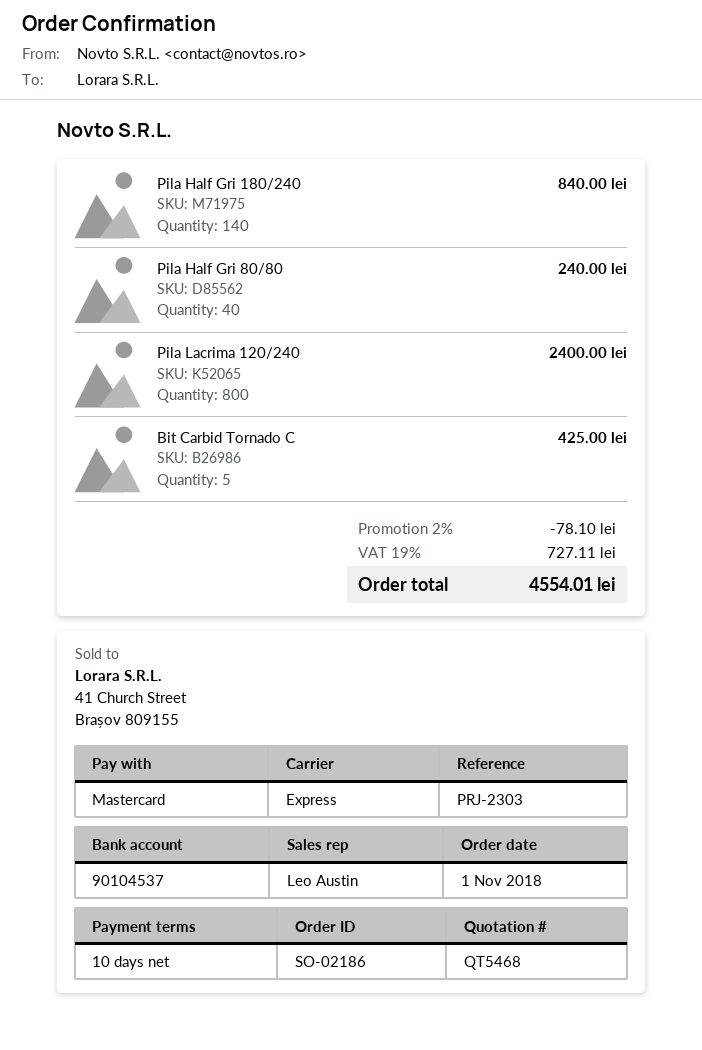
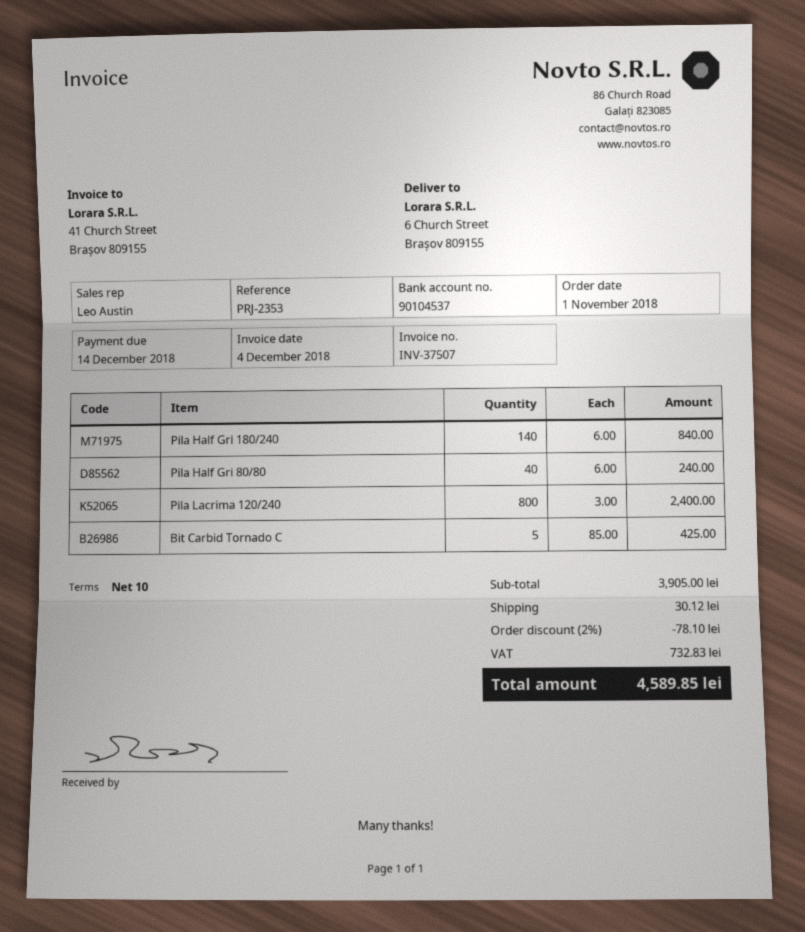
reference: PRJ-2303 -> PRJ-2353
shipping: none -> 30.12
tax: 727.11 -> 732.83
total: 4554.01 -> 4589.85

